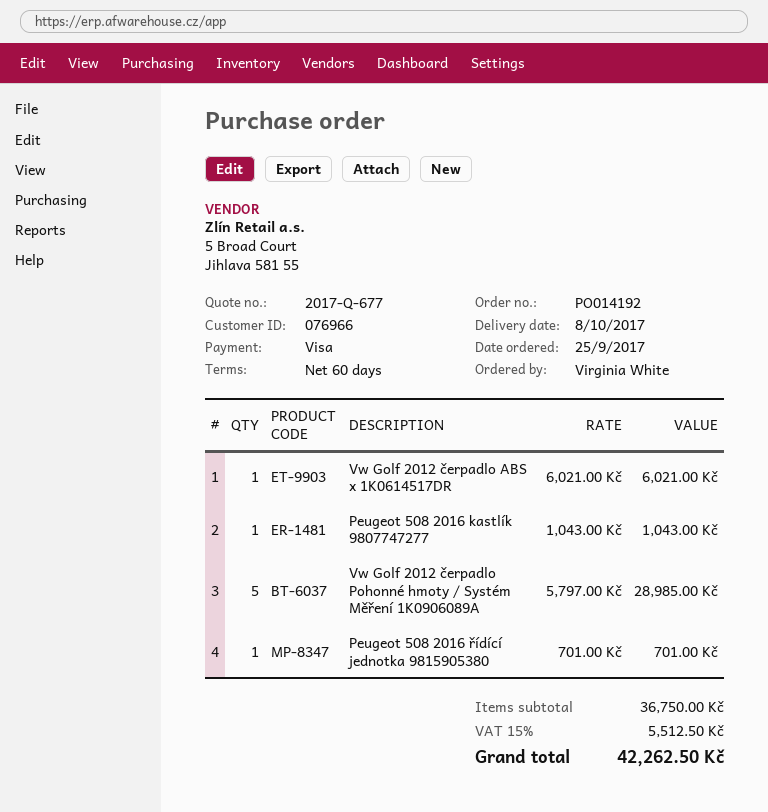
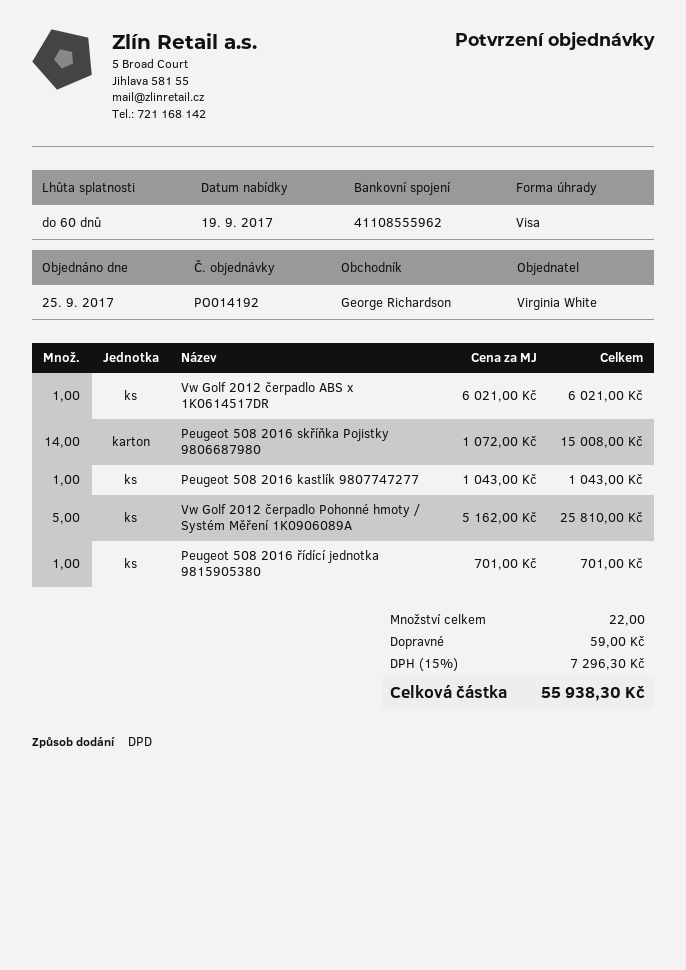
Vw Golf 2012 čerpadlo Pohonné hmoty / Systém Měření 1K0906089A: 5 x 5797.00 = 28985.00 -> 5 x 5162.00 = 25810.00
Peugeot 508 2016 skříňka Pojistky 9806687980: none -> 14 x 1072.00 = 15008.00
shipping: none -> 59.00
tax: 15% = 5512.50 -> 15% = 7296.30
total: 42262.50 -> 55938.30

